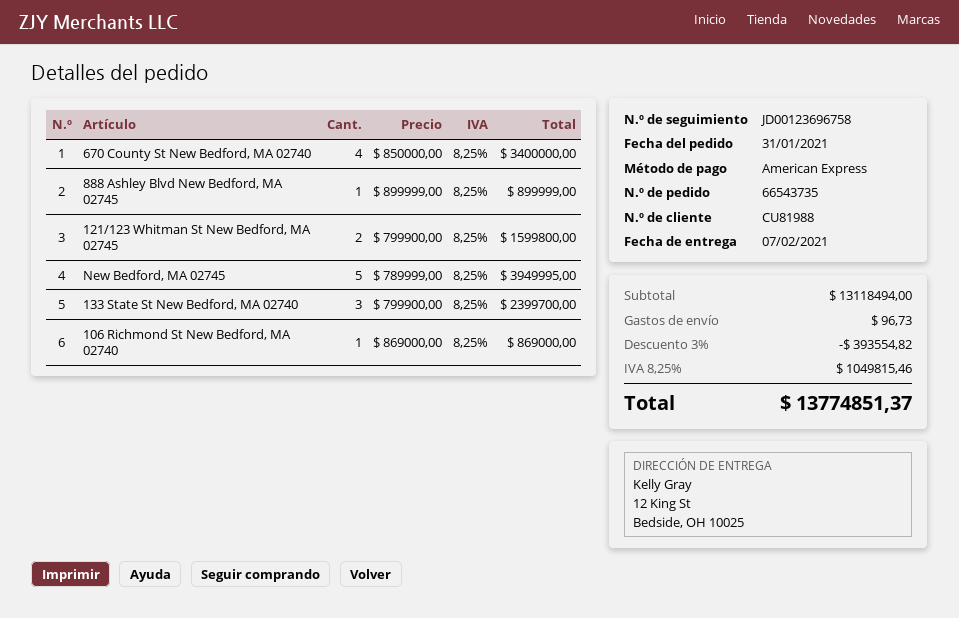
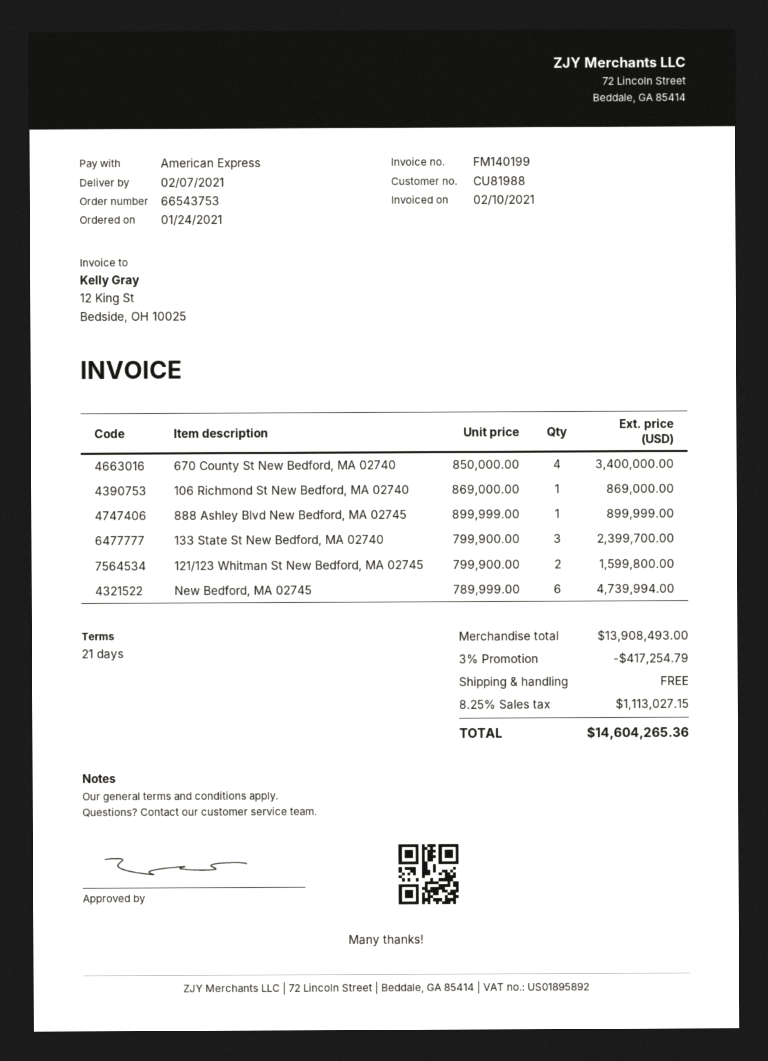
order number: 66543735 -> 66543753
order date: 2021-01-31 -> 2021-01-24
New Bedford, MA 02745: 5 x 789999.00 = 3949995.00 -> 6 x 789999.00 = 4739994.00
subtotal: 13118494.00 -> 13908493.00
discount: 3% = 393554.82 -> 3% = 417254.79
shipping: 96.73 -> 0.00
tax: 8.25% = 1049815.46 -> 8.25% = 1113027.15
total: 13774851.37 -> 14604265.36

